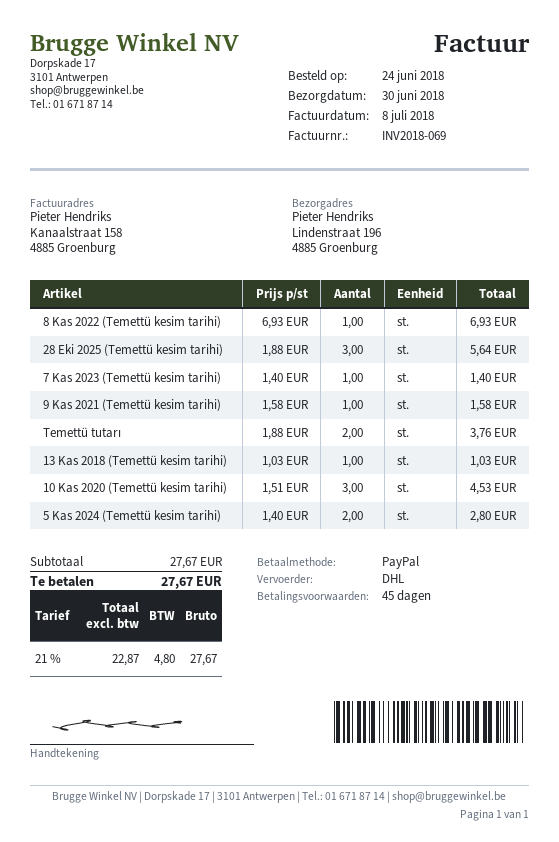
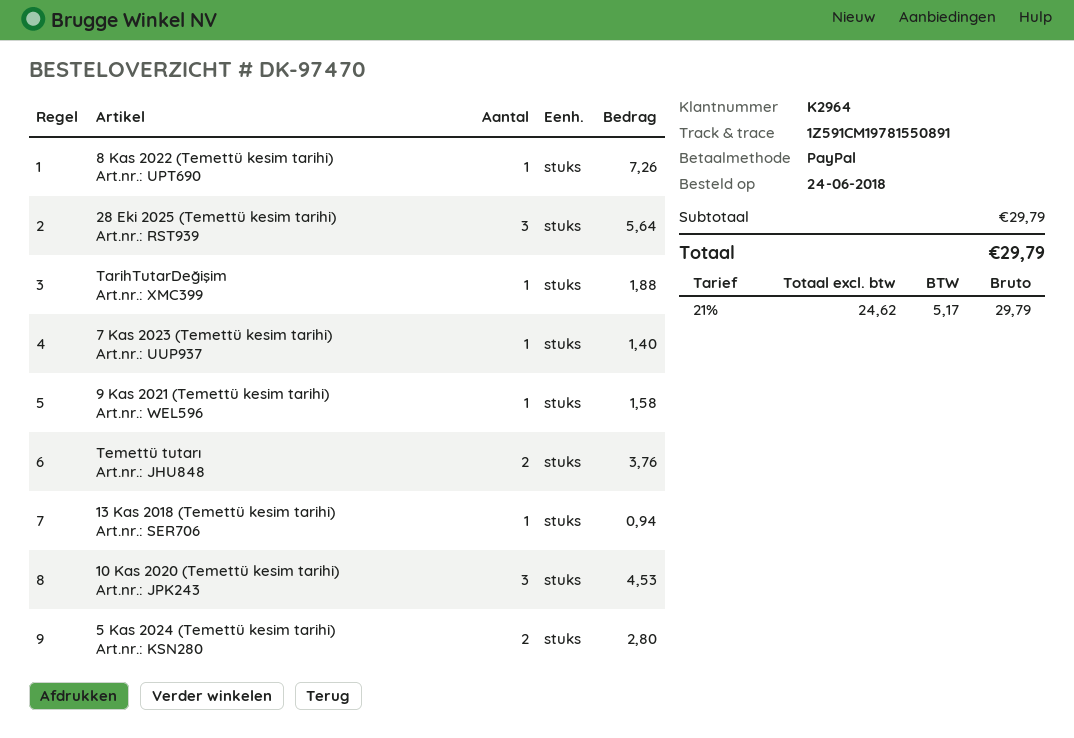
8 Kas 2022 (Temettü kesim tarihi): 1 for 6.93 -> 1 for 7.26
13 Kas 2018 (Temettü kesim tarihi): 1 for 1.03 -> 1 for 0.94
TarihTutarDeğişim: none -> 1 for 1.88
subtotal: 27.67 -> 29.79
net: 22.87 -> 24.62
tax: 21% = 4.80 -> 21% = 5.17
total: 27.67 -> 29.79

